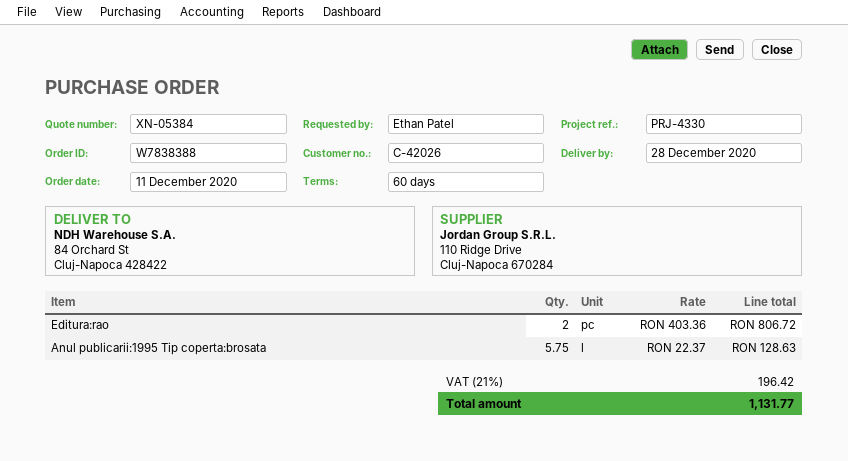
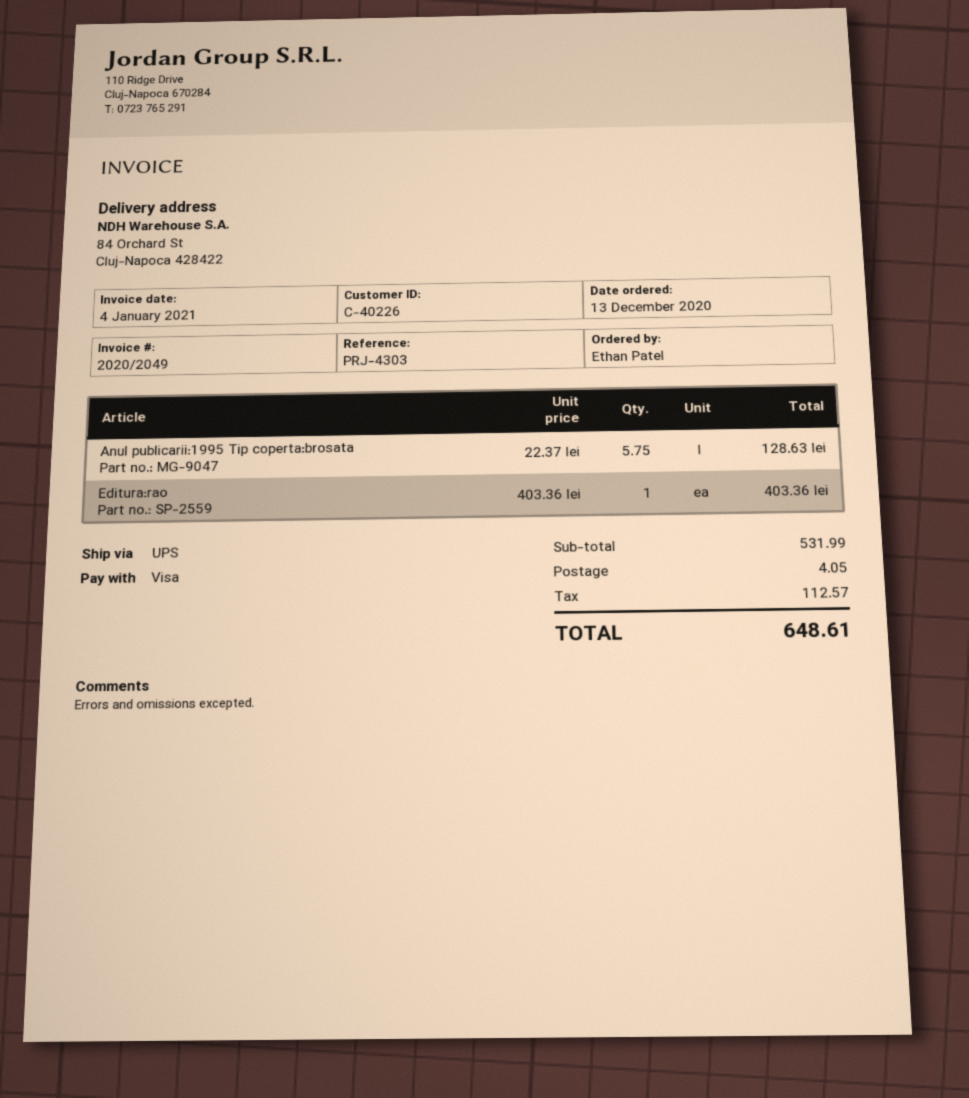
order date: 2020-12-11 -> 2020-12-13
customer number: C-42026 -> C-40226
reference: PRJ-4330 -> PRJ-4303
Editura:rao: 2 x 403.36 = 806.72 -> 1 x 403.36 = 403.36
shipping: none -> 4.05
tax: 196.42 -> 112.57
total: 1131.77 -> 648.61

